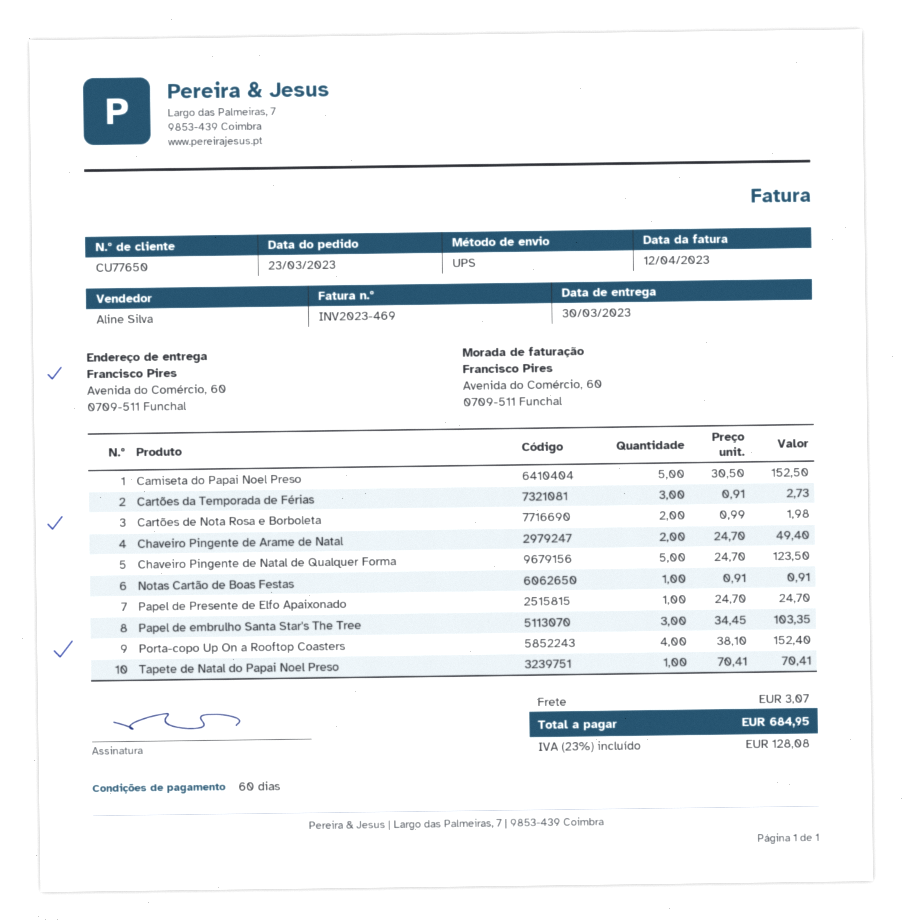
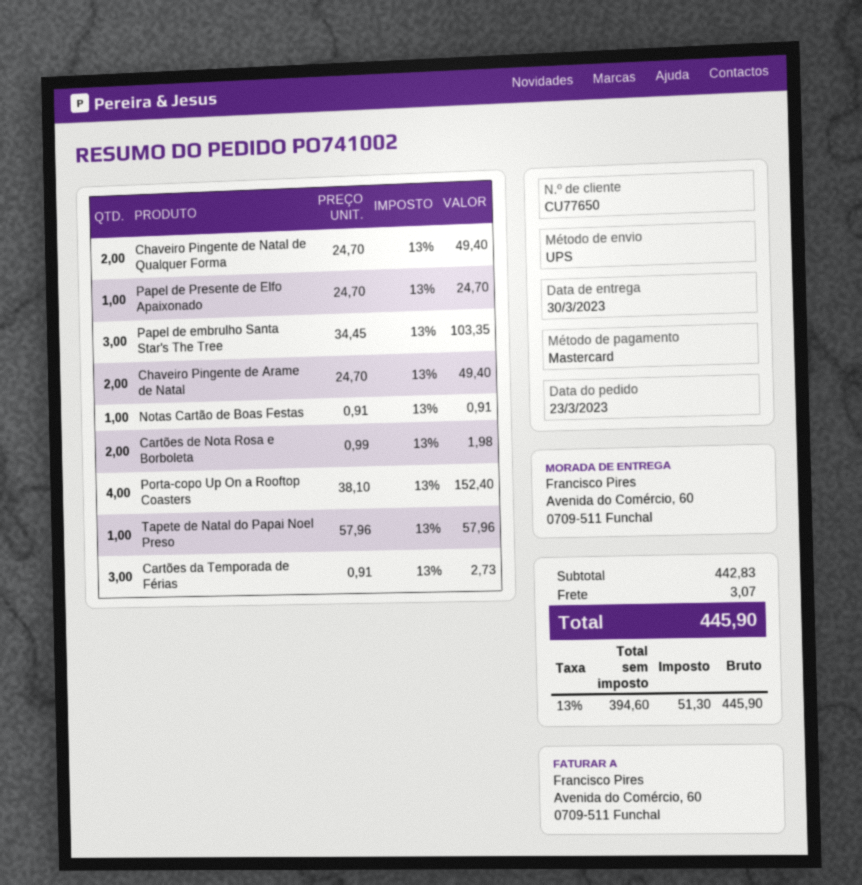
Camiseta do Papai Noel Preso: 5 x 30.50 = 152.50 -> none
Chaveiro Pingente de Natal de Qualquer Forma: 5 x 24.70 = 123.50 -> 2 x 24.70 = 49.40
Tapete de Natal do Papai Noel Preso: 1 x 70.41 = 70.41 -> 1 x 57.96 = 57.96
tax: 23% = 128.08 -> 13% = 51.30
total: 684.95 -> 445.90

